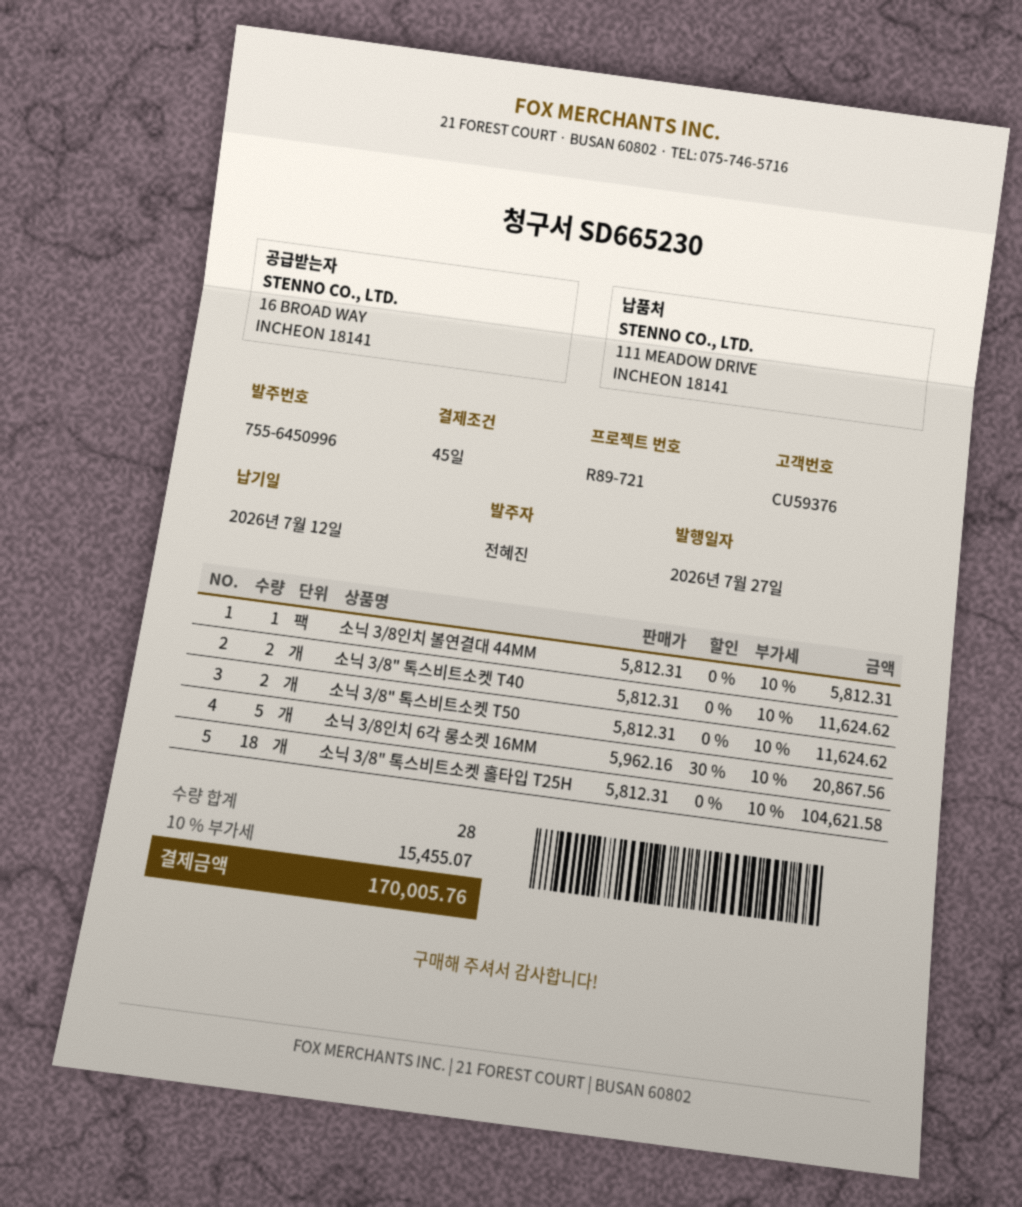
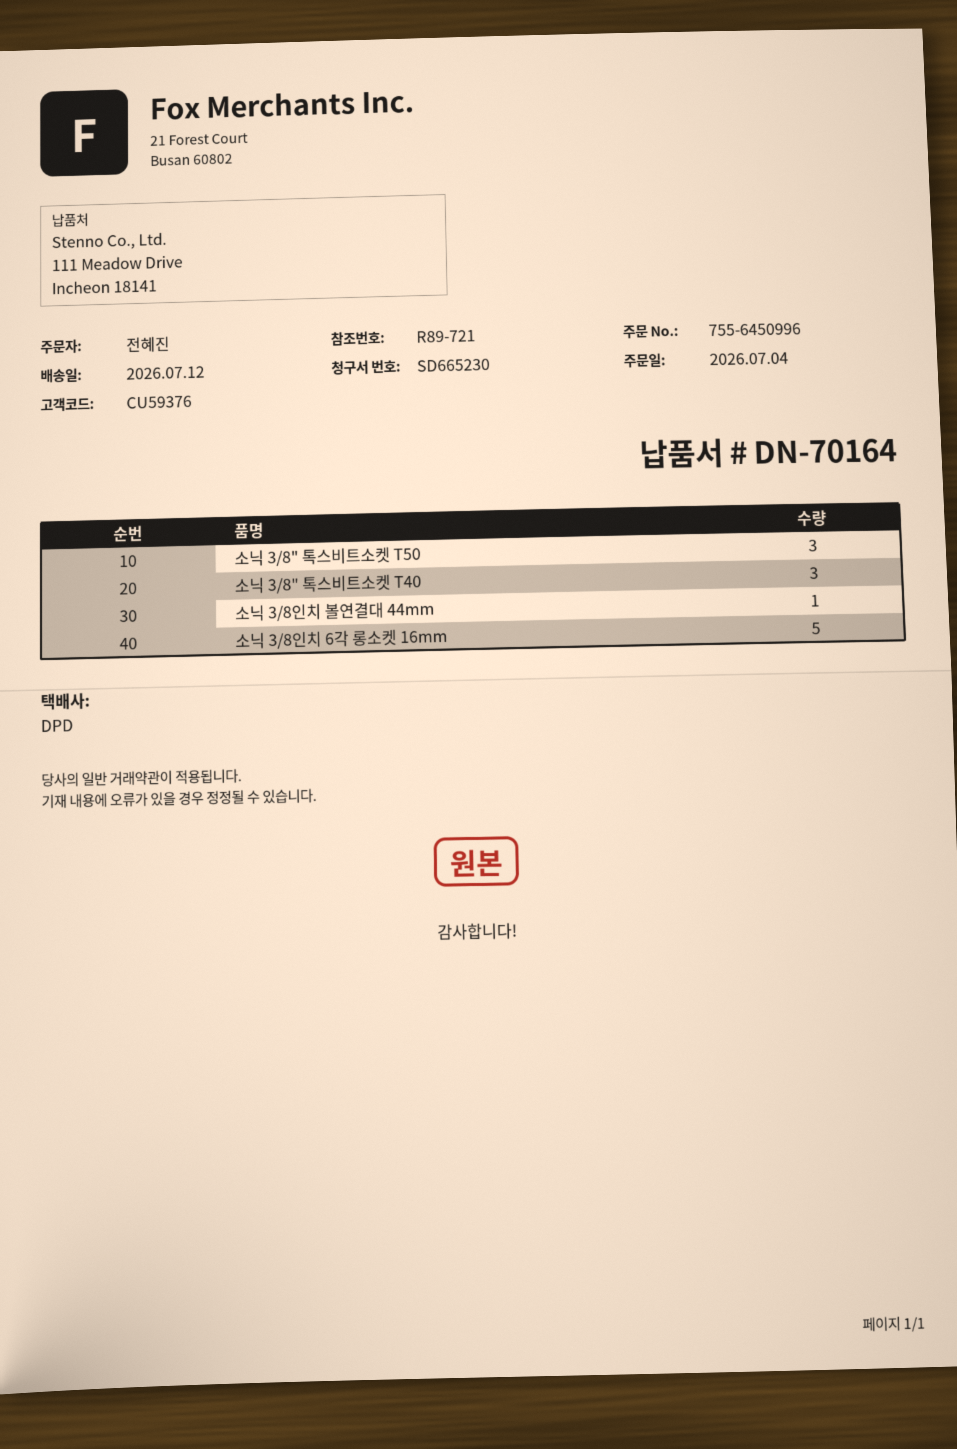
소닉 3/8" 톡스비트소켓 T40: 2 -> 3
소닉 3/8" 톡스비트소켓 T50: 2 -> 3
소닉 3/8" 톡스비트소켓 홀타입 T25H: 18 -> none

